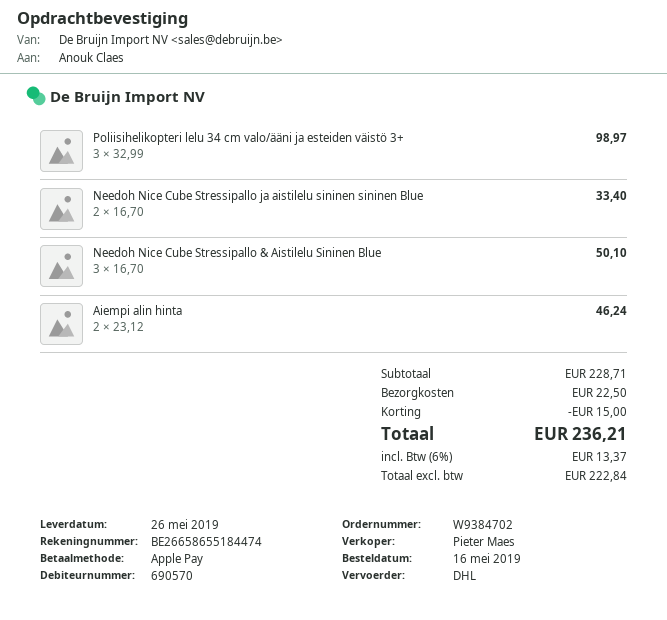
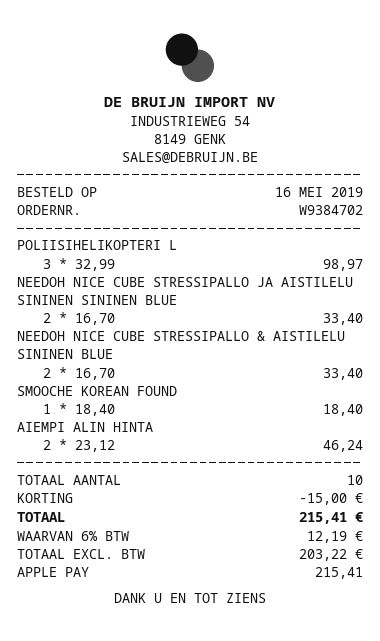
Needoh Nice Cube Stressipallo & Aistilelu Sininen Blue: 3 x 16.70 = 50.10 -> 2 x 16.70 = 33.40
SMOOCHE KOREAN FOUND: none -> 1 x 18.40 = 18.40
shipping: 22.50 -> none
net: 222.84 -> 203.22
tax: 6% = 13.37 -> 6% = 12.19
total: 236.21 -> 215.41

